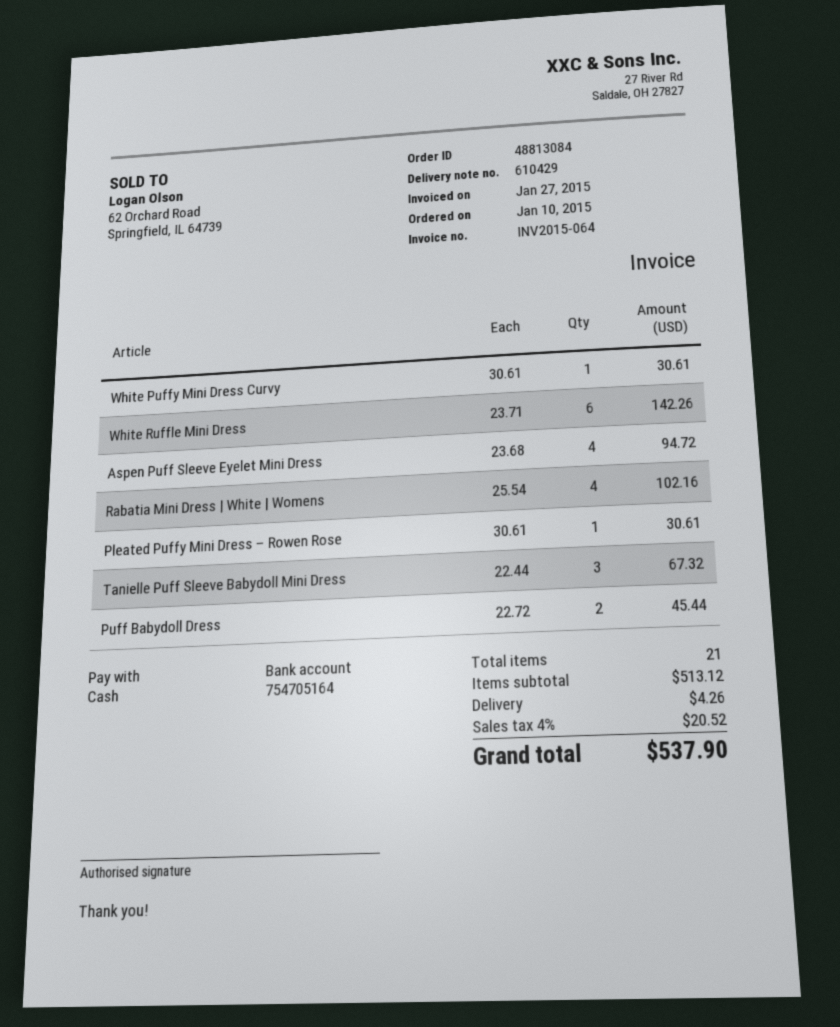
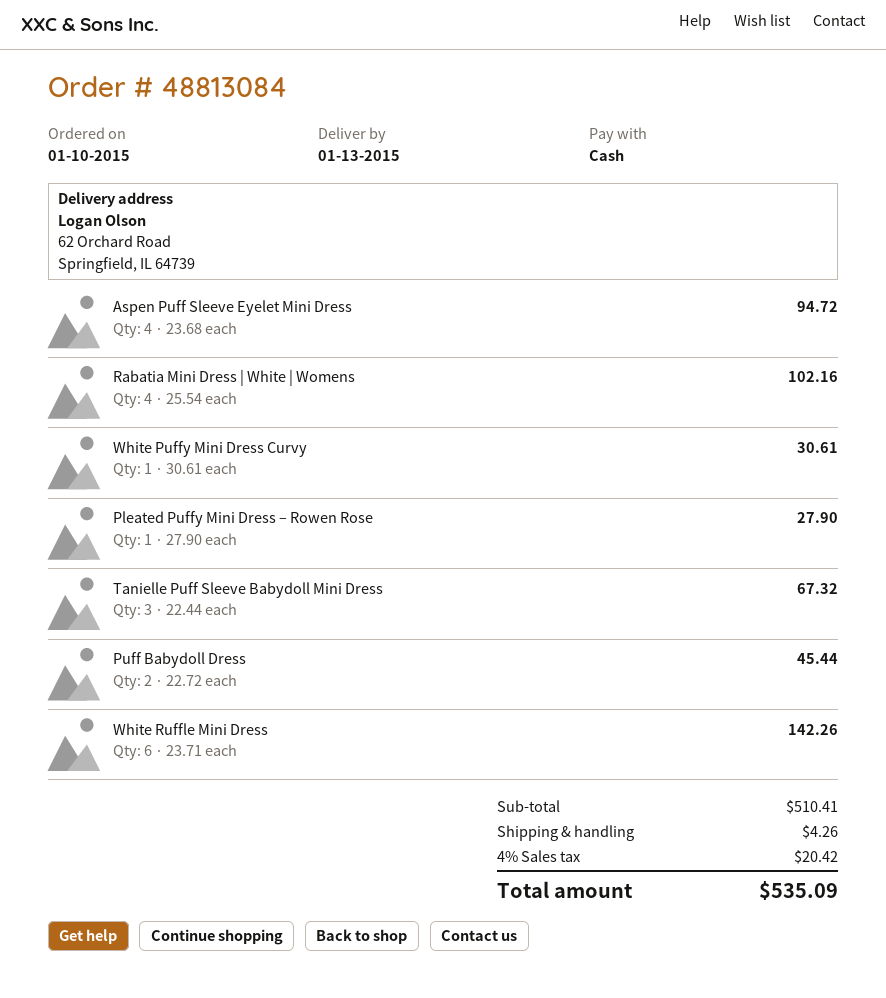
Pleated Puffy Mini Dress – Rowen Rose: 1 x 30.61 = 30.61 -> 1 x 27.90 = 27.90
subtotal: 513.12 -> 510.41
tax: 4% = 20.52 -> 4% = 20.42
total: 537.90 -> 535.09

